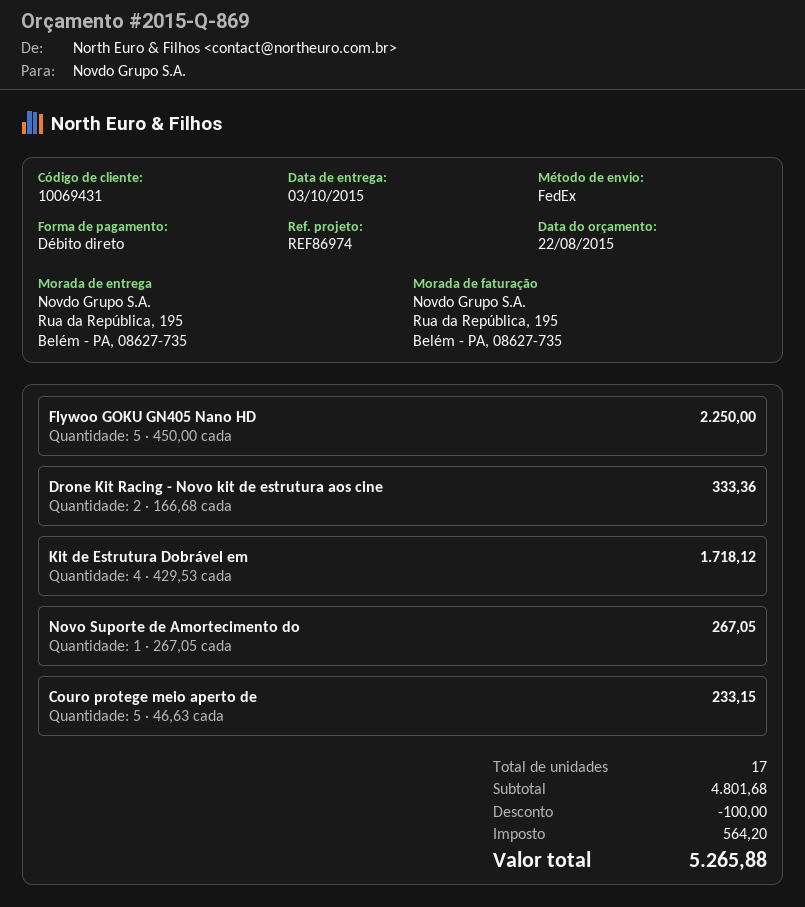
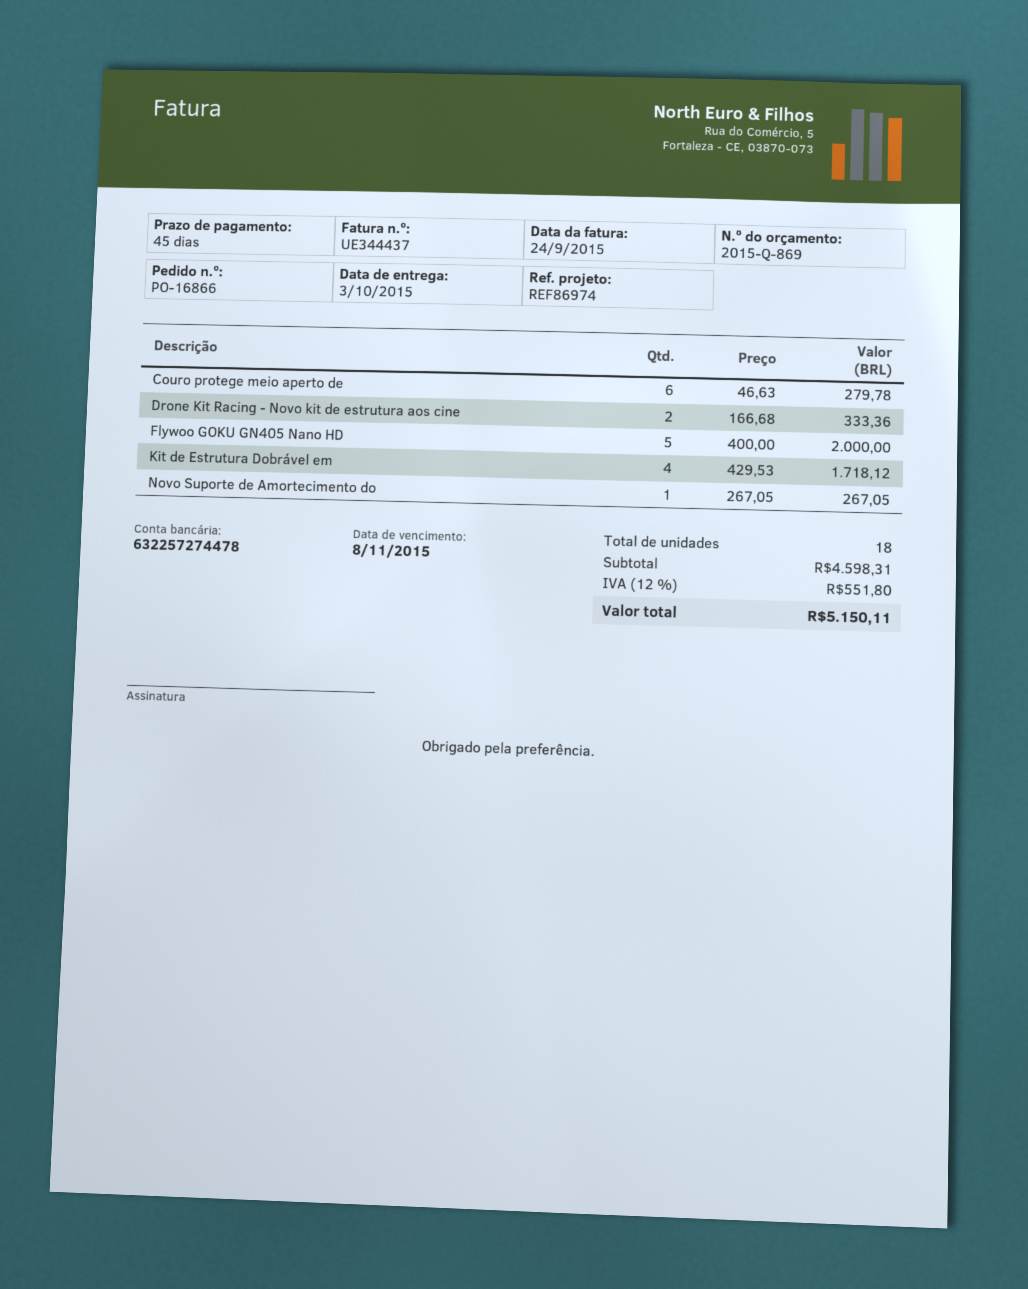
Flywoo GOKU GN405 Nano HD: 5 x 450.00 = 2250.00 -> 5 x 400.00 = 2000.00
Couro protege meio aperto de: 5 x 46.63 = 233.15 -> 6 x 46.63 = 279.78
total quantity: 17 -> 18
subtotal: 4801.68 -> 4598.31
discount: 100.00 -> none
tax: 564.20 -> 551.80
total: 5265.88 -> 5150.11

